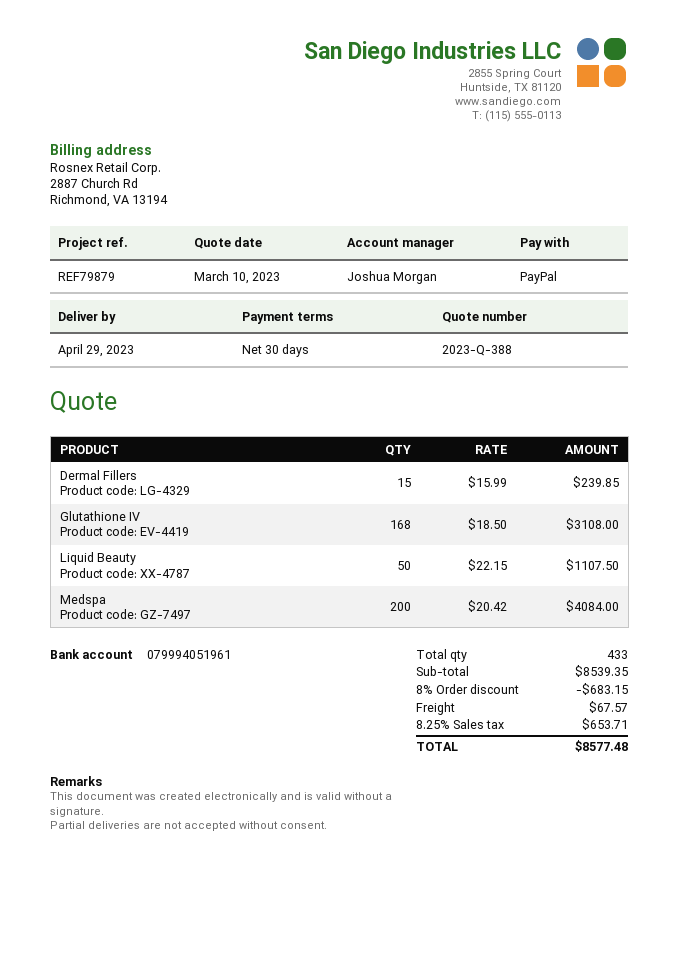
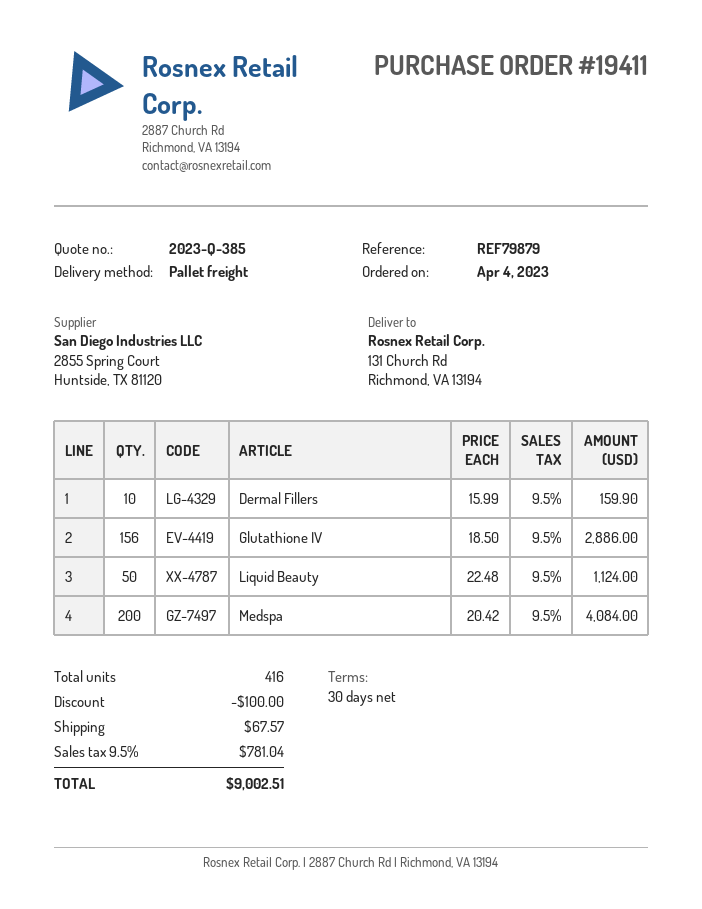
quote number: 2023-Q-388 -> 2023-Q-385
Dermal Fillers: 15 x 15.99 = 239.85 -> 10 x 15.99 = 159.90
Glutathione IV: 168 x 18.50 = 3108.00 -> 156 x 18.50 = 2886.00
Liquid Beauty: 50 x 22.15 = 1107.50 -> 50 x 22.48 = 1124.00
total quantity: 433 -> 416
discount: 683.15 -> 100.00
tax: 8.25% = 653.71 -> 9.5% = 781.04
total: 8577.48 -> 9002.51

